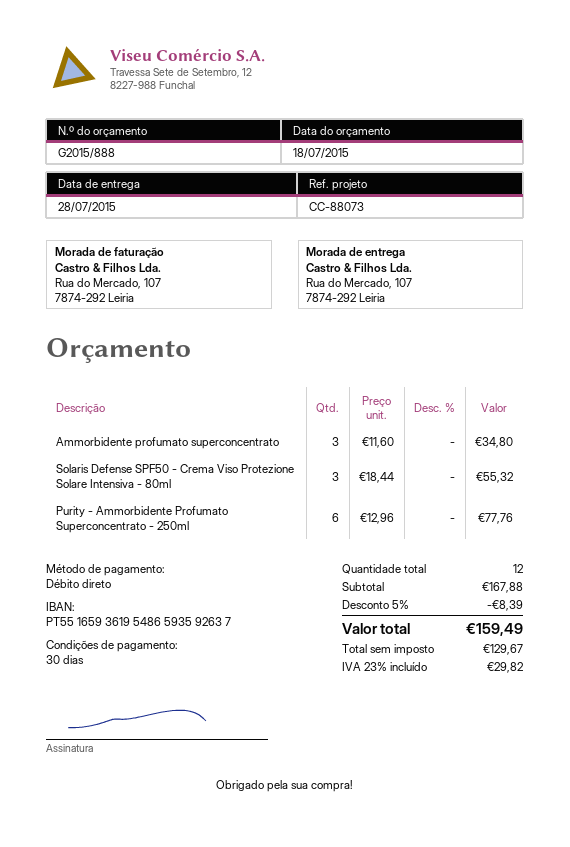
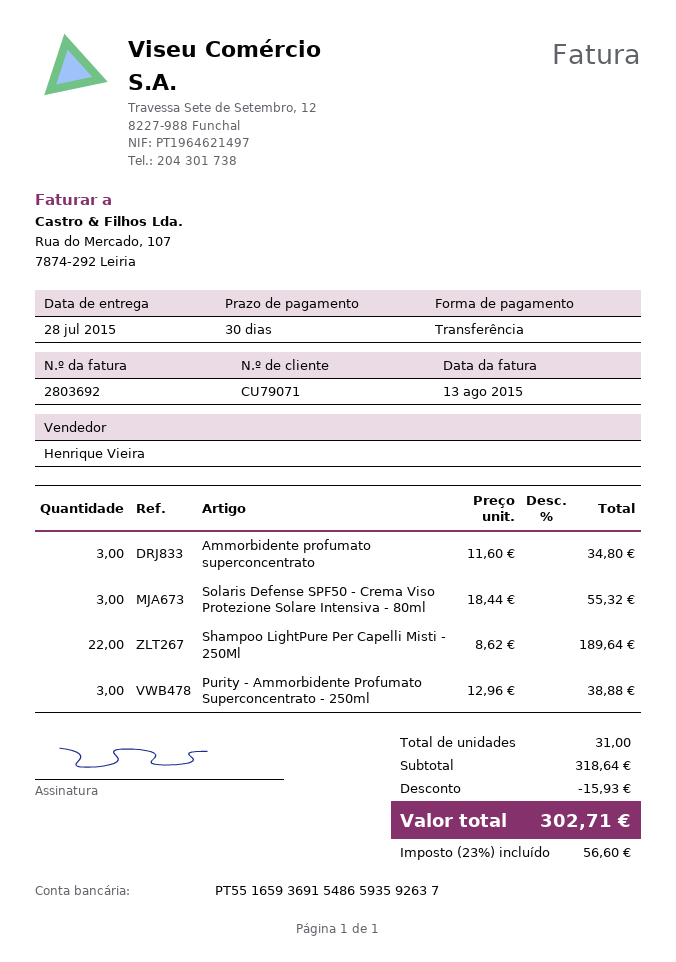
payment method: direct debit -> bank transfer
bank account: PT55165936195486593592637 -> PT55165936915486593592637
Purity - Ammorbidente Profumato Superconcentrato - 250ml: 6 x 12.96 = 77.76 -> 3 x 12.96 = 38.88
Shampoo LightPure Per Capelli Misti - 250Ml: none -> 22 x 8.62 = 189.64
total quantity: 12 -> 31
subtotal: 167.88 -> 318.64
discount: 8.39 -> 15.93
tax: 23% = 29.82 -> 23% = 56.60
total: 159.49 -> 302.71

